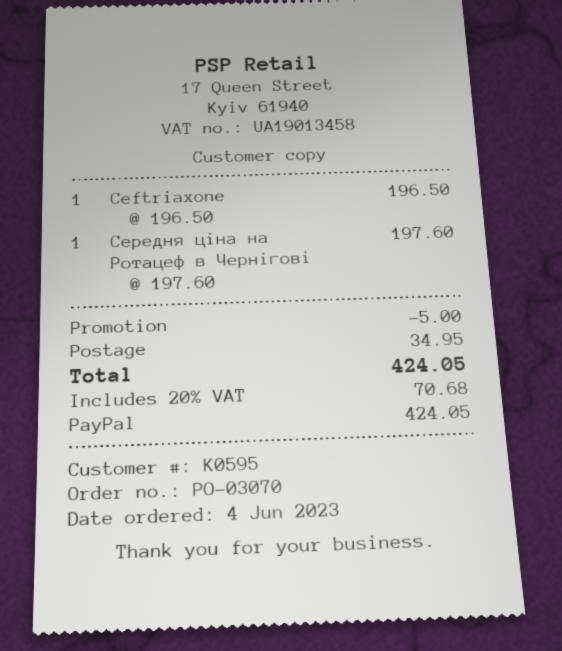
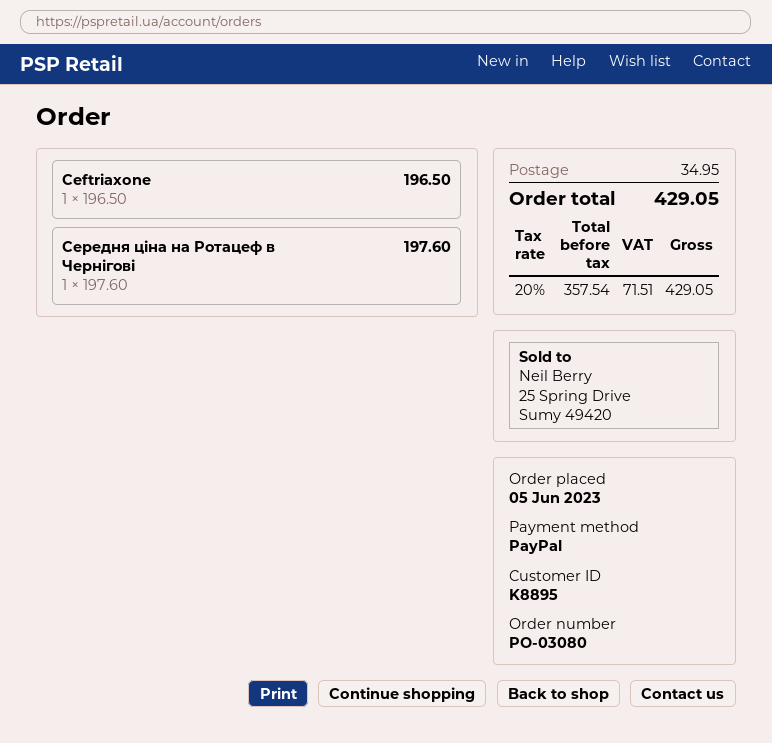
order number: PO-03070 -> PO-03080
order date: 2023-06-04 -> 2023-06-05
customer number: K0595 -> K8895
discount: 5.00 -> none
tax: 20% = 70.68 -> 20% = 71.51
total: 424.05 -> 429.05

